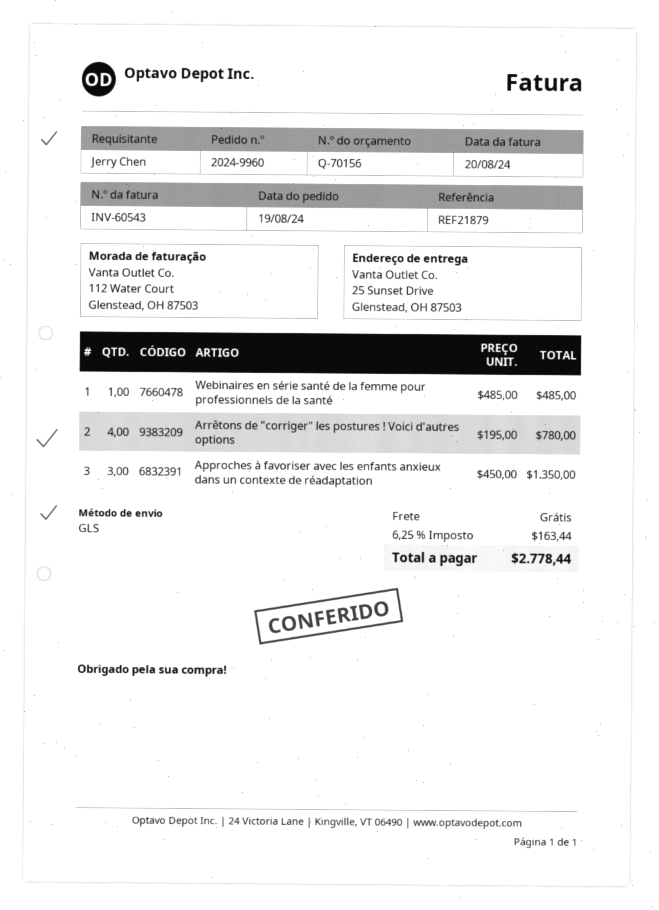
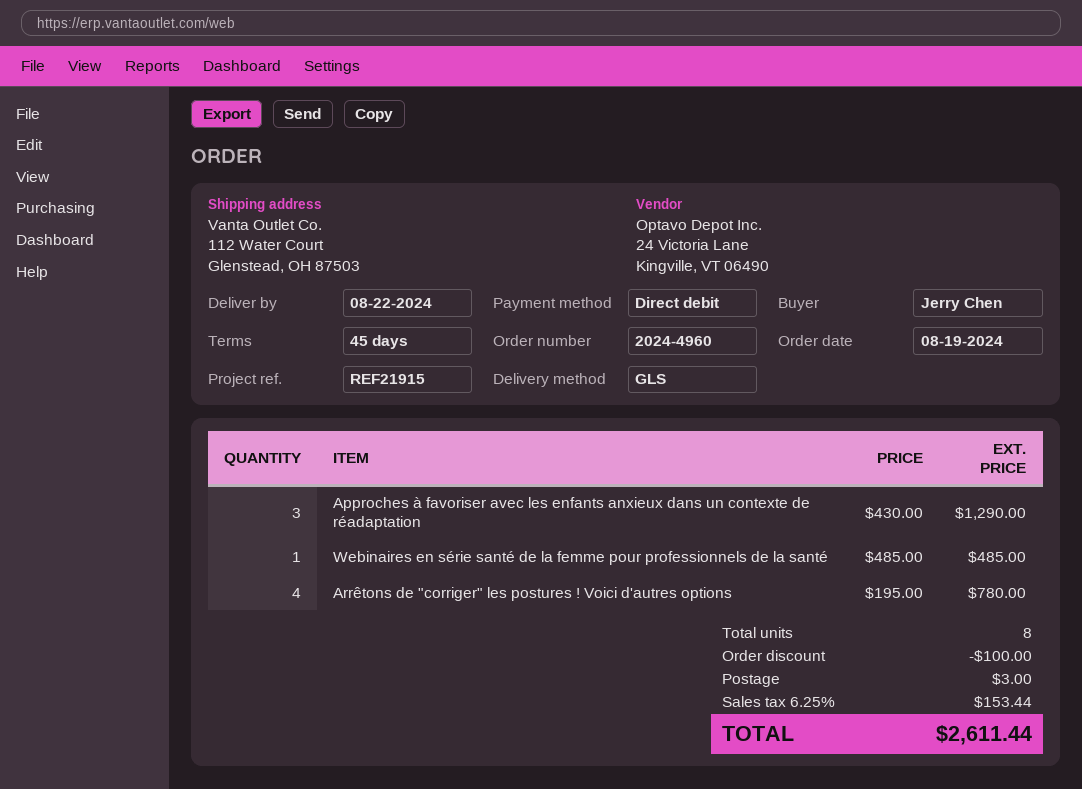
order number: 2024-9960 -> 2024-4960
reference: REF21879 -> REF21915
ship to: 25 Sunset Drive, Glenstead, OH 87503 -> 112 Water Court, Glenstead, OH 87503
Approches à favoriser avec les enfants anxieux dans un contexte de réadaptation: 3 x 450.00 = 1350.00 -> 3 x 430.00 = 1290.00
discount: none -> 100.00
shipping: 0.00 -> 3.00
tax: 6.25% = 163.44 -> 6.25% = 153.44
total: 2778.44 -> 2611.44

